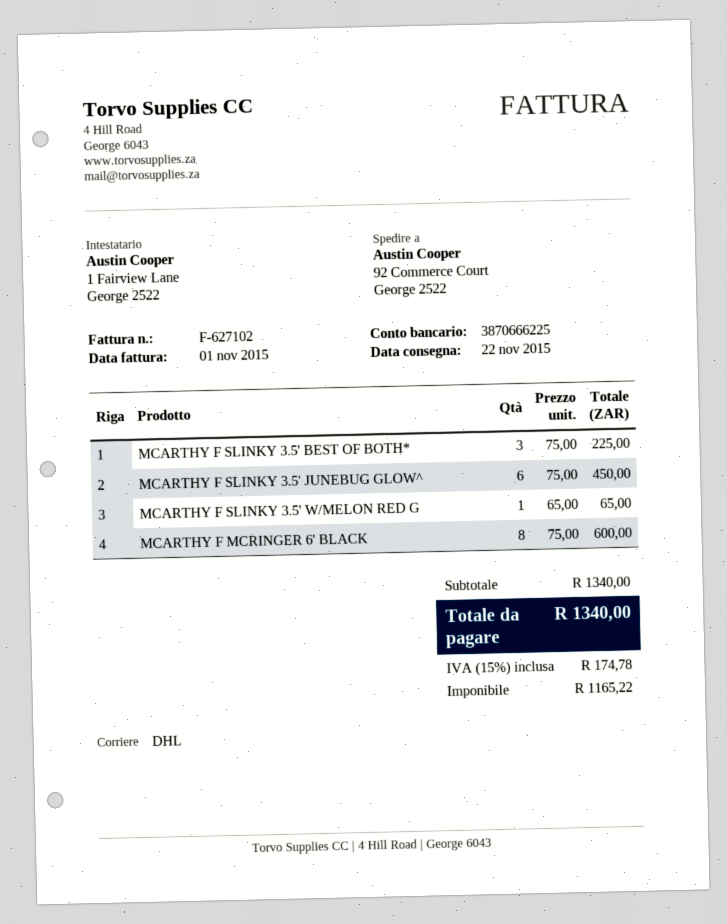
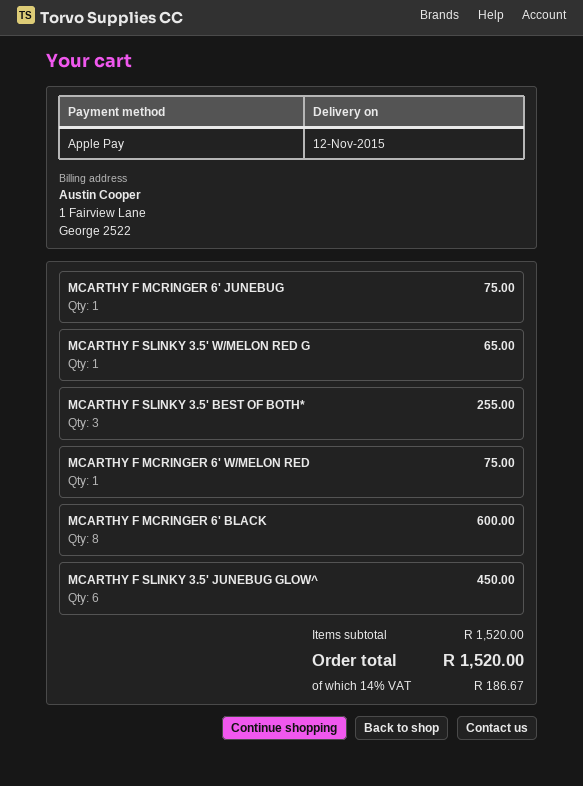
delivery date: 2015-11-22 -> 2015-11-12
MCARTHY F SLINKY 3.5' BEST OF BOTH*: 3 for 225.00 -> 3 for 255.00
MCARTHY F MCRINGER 6' JUNEBUG: none -> 1 for 75.00
MCARTHY F MCRINGER 6' W/MELON RED: none -> 1 for 75.00
subtotal: 1340.00 -> 1520.00
tax: 15% = 174.78 -> 14% = 186.67
total: 1340.00 -> 1520.00

